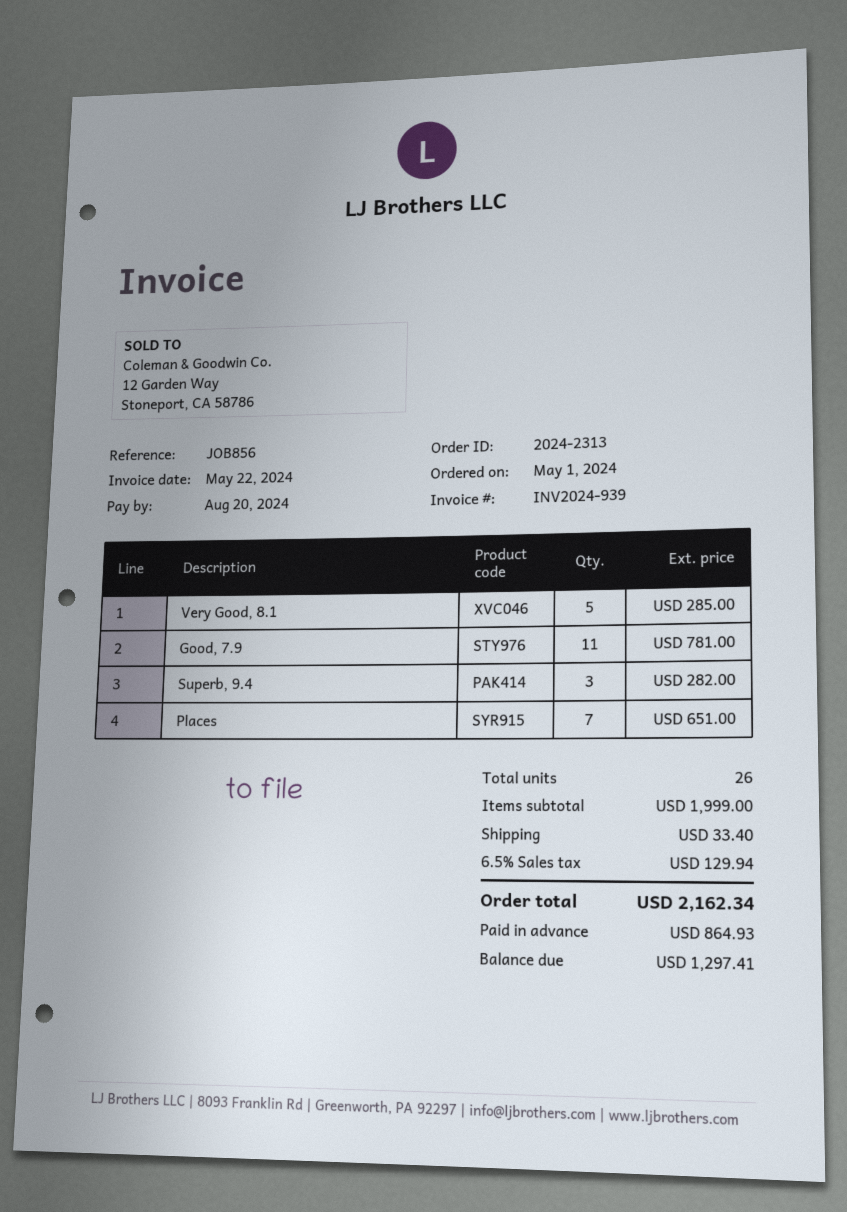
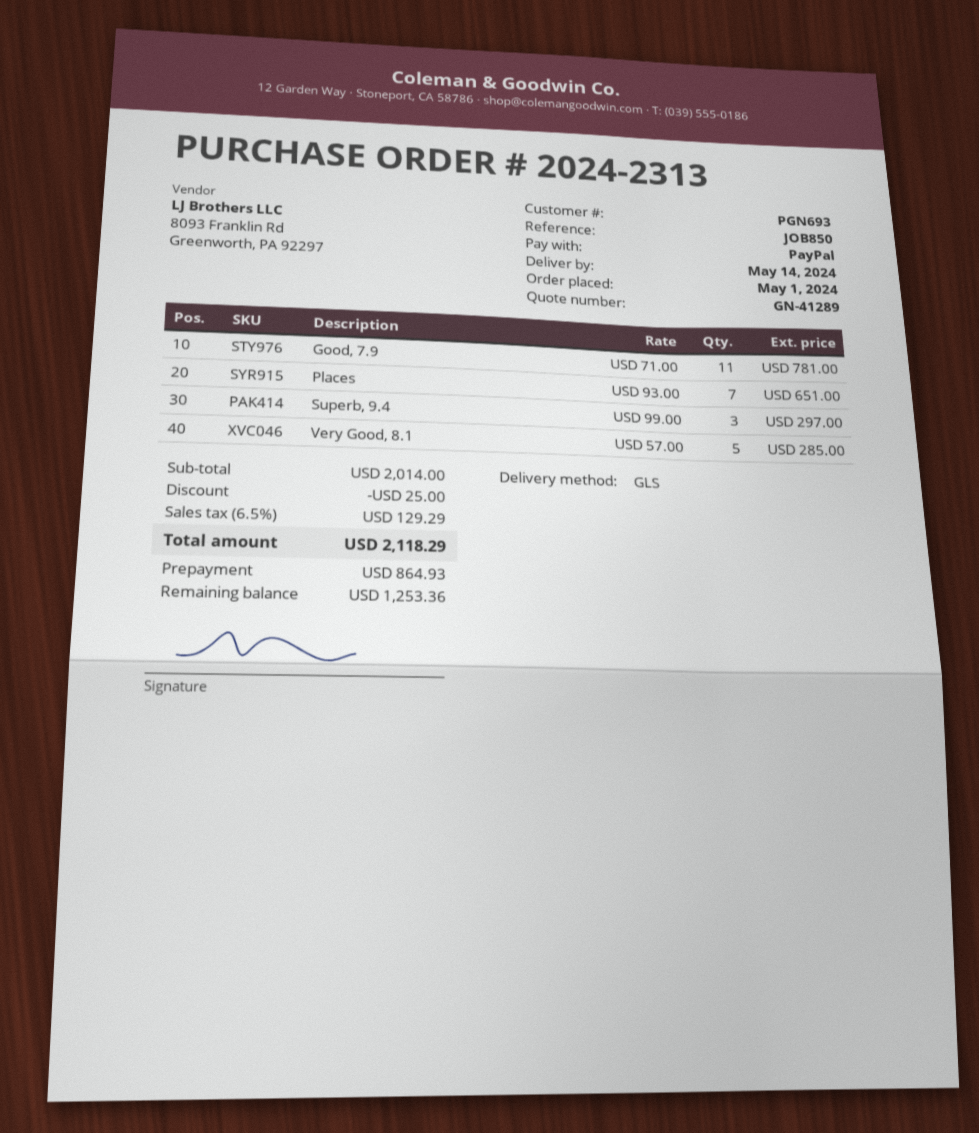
reference: JOB856 -> JOB850
Superb, 9.4: 3 for 282.00 -> 3 for 297.00
subtotal: 1999.00 -> 2014.00
discount: none -> 25.00
shipping: 33.40 -> none
tax: 6.5% = 129.94 -> 6.5% = 129.29
total: 2162.34 -> 2118.29
balance: 1297.41 -> 1253.36

